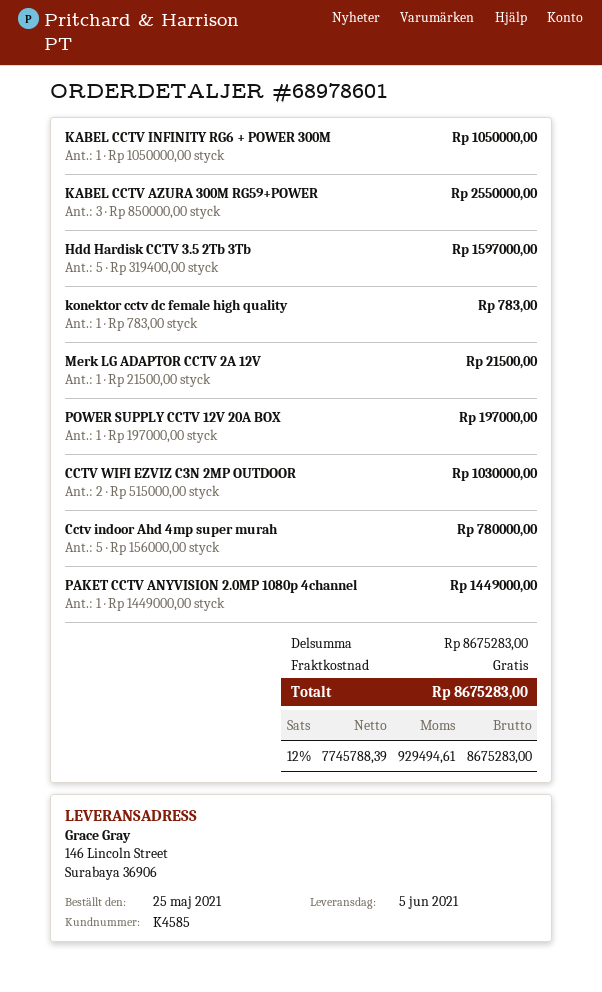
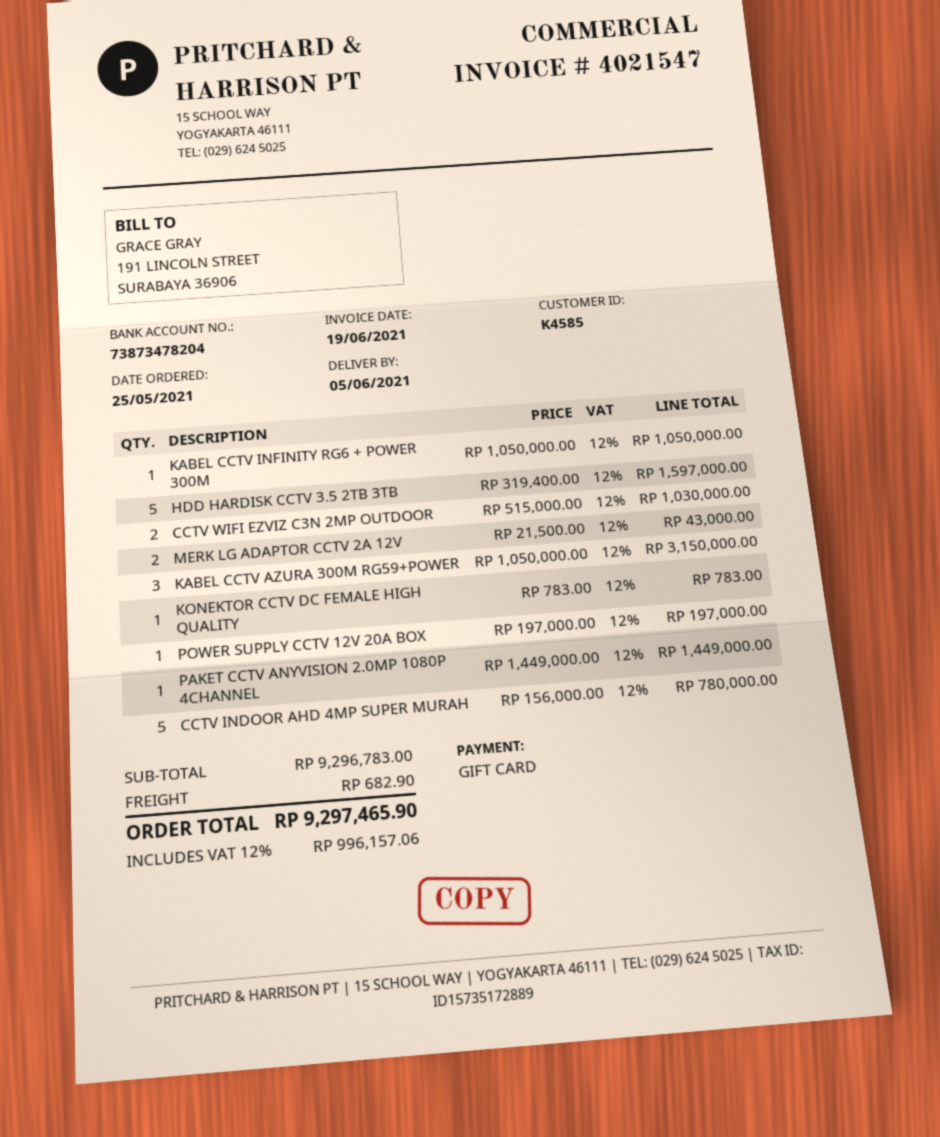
KABEL CCTV AZURA 300M RG59+POWER: 3 x 850000.00 = 2550000.00 -> 3 x 1050000.00 = 3150000.00
Merk LG ADAPTOR CCTV 2A 12V: 1 x 21500.00 = 21500.00 -> 2 x 21500.00 = 43000.00
subtotal: 8675283.00 -> 9296783.00
shipping: 0.00 -> 682.90
tax: 12% = 929494.61 -> 12% = 996157.06
total: 8675283.00 -> 9297465.90

